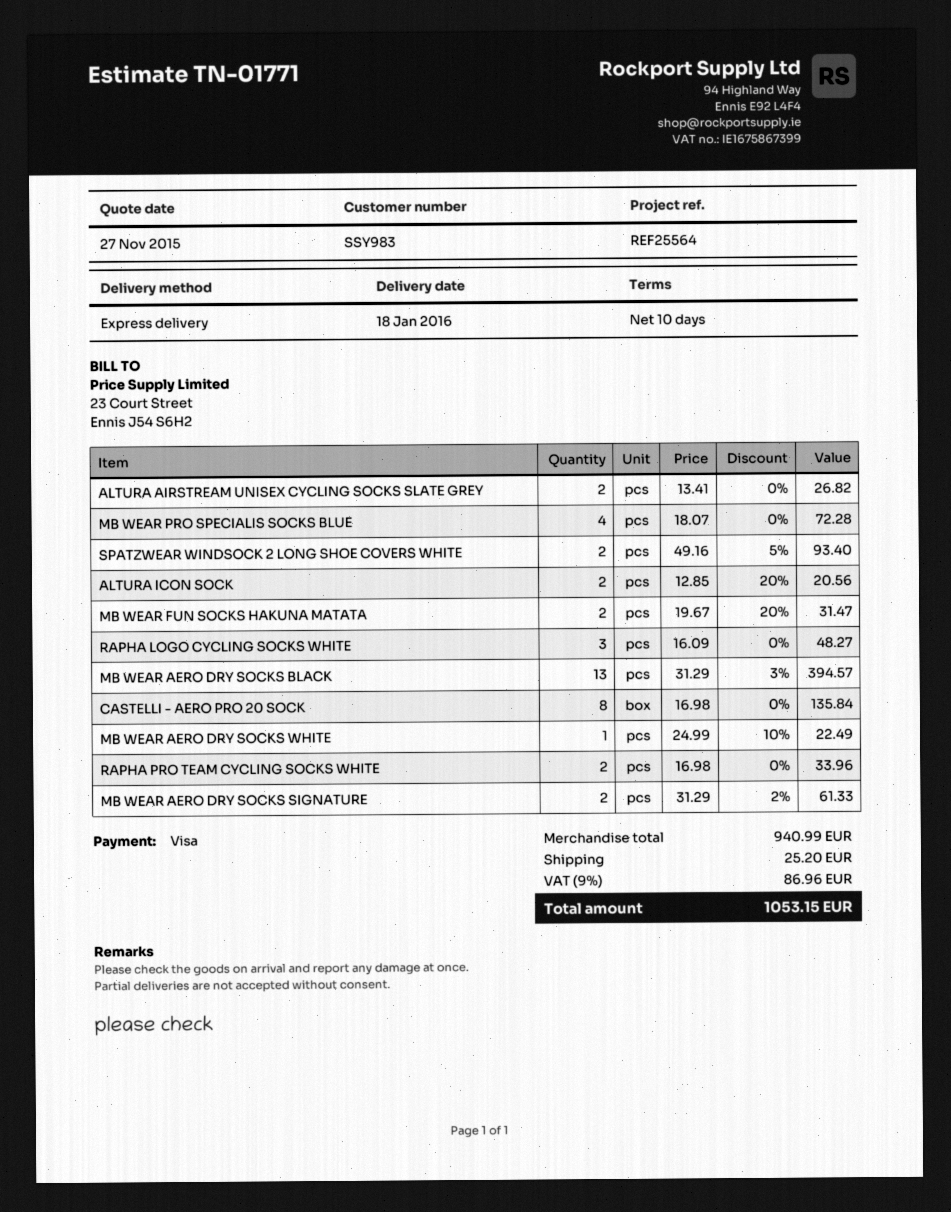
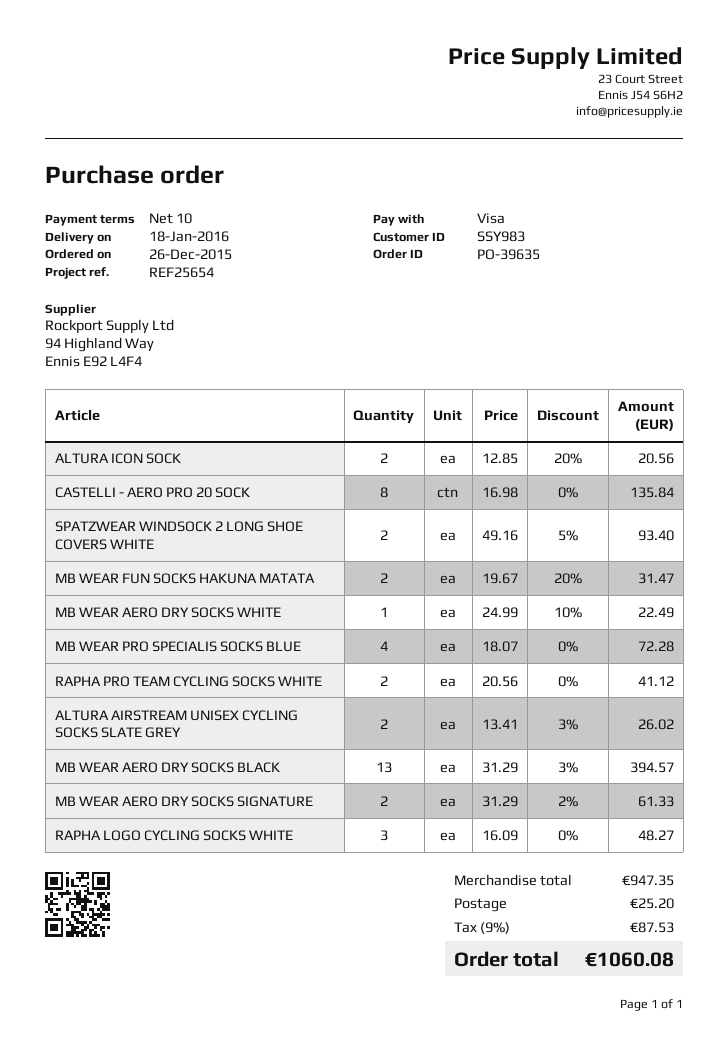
reference: REF25564 -> REF25654
ALTURA AIRSTREAM UNISEX CYCLING SOCKS SLATE GREY: 2 x 13.41 = 26.82 -> 2 x 13.41 - 3% = 26.02
RAPHA PRO TEAM CYCLING SOCKS WHITE: 2 x 16.98 = 33.96 -> 2 x 20.56 = 41.12
subtotal: 940.99 -> 947.35
tax: 9% = 86.96 -> 9% = 87.53
total: 1053.15 -> 1060.08

